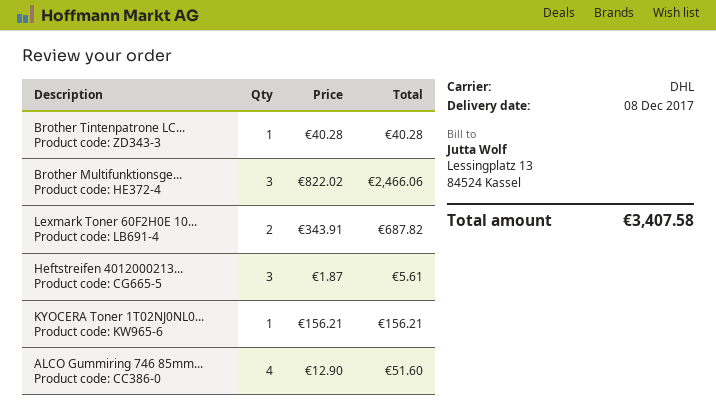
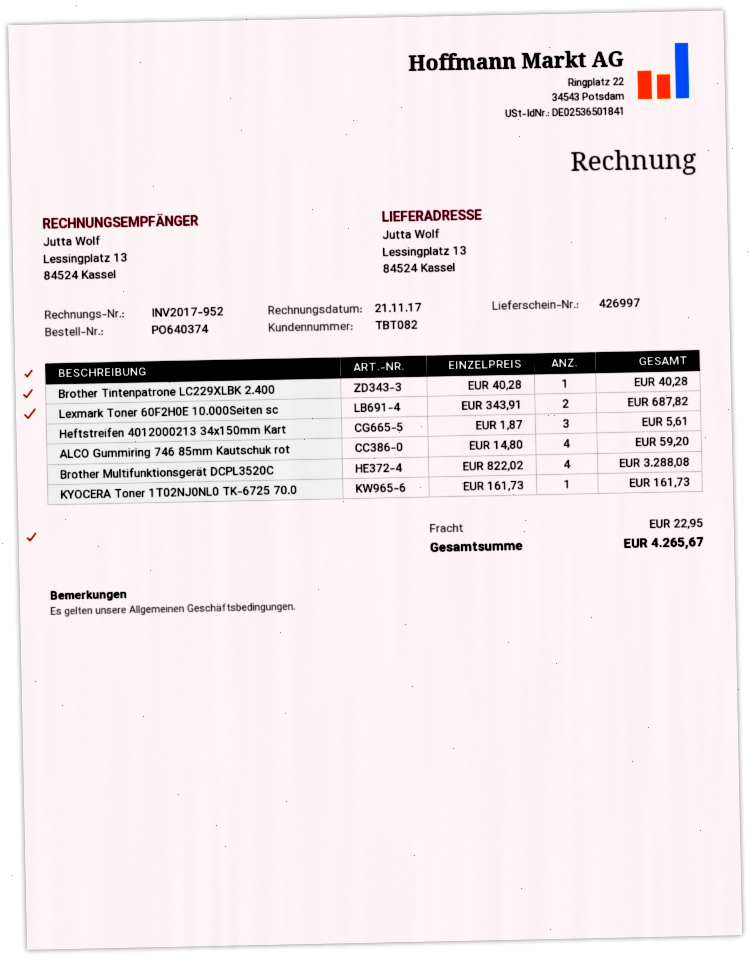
Brother Multifunktionsge...: 3 x 822.02 = 2466.06 -> 4 x 822.02 = 3288.08
KYOCERA Toner 1T02NJ0NL0...: 1 x 156.21 = 156.21 -> 1 x 161.73 = 161.73
ALCO Gummiring 746 85mm...: 4 x 12.90 = 51.60 -> 4 x 14.80 = 59.20
shipping: none -> 22.95
total: 3407.58 -> 4265.67

